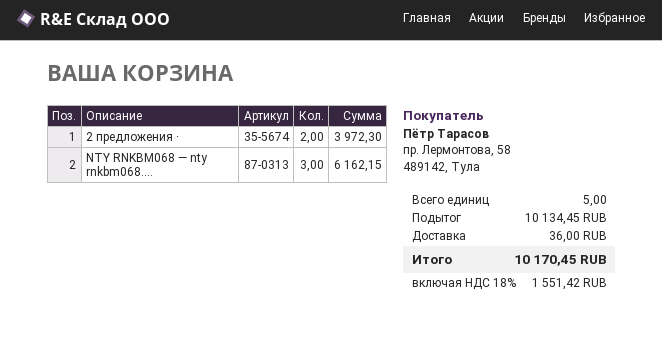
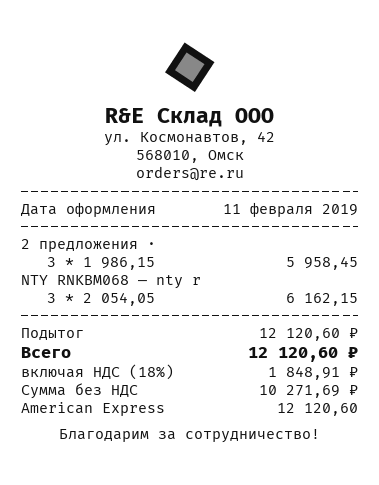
2 предложения ·: 2 for 3972.30 -> 3 for 5958.45
subtotal: 10134.45 -> 12120.60
shipping: 36.00 -> none
tax: 18% = 1551.42 -> 18% = 1848.91
total: 10170.45 -> 12120.60

